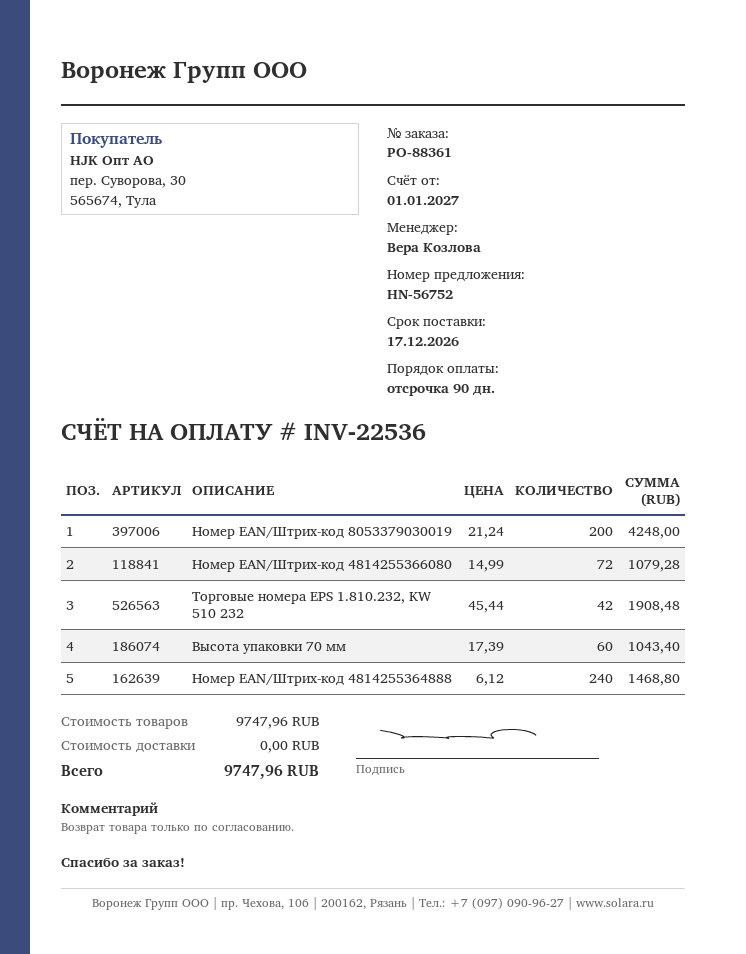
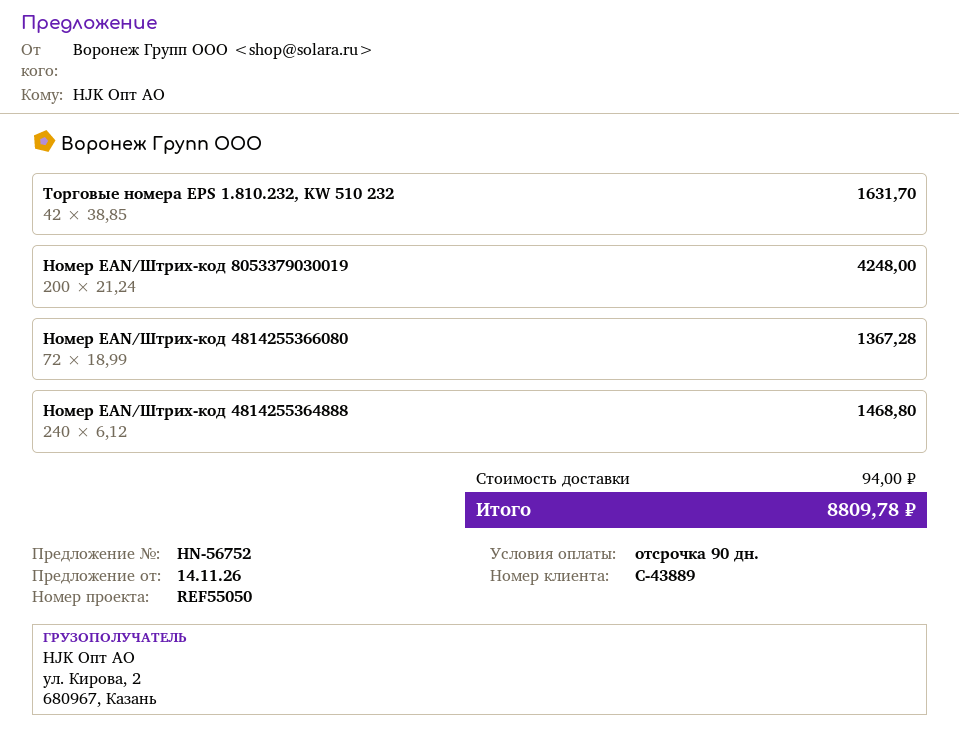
Номер EAN/Штрих-код 4814255366080: 72 x 14.99 = 1079.28 -> 72 x 18.99 = 1367.28
Торговые номера EPS 1.810.232, KW 510 232: 42 x 45.44 = 1908.48 -> 42 x 38.85 = 1631.70
Высота упаковки 70 мм: 60 x 17.39 = 1043.40 -> none
shipping: 0.00 -> 94.00
total: 9747.96 -> 8809.78

